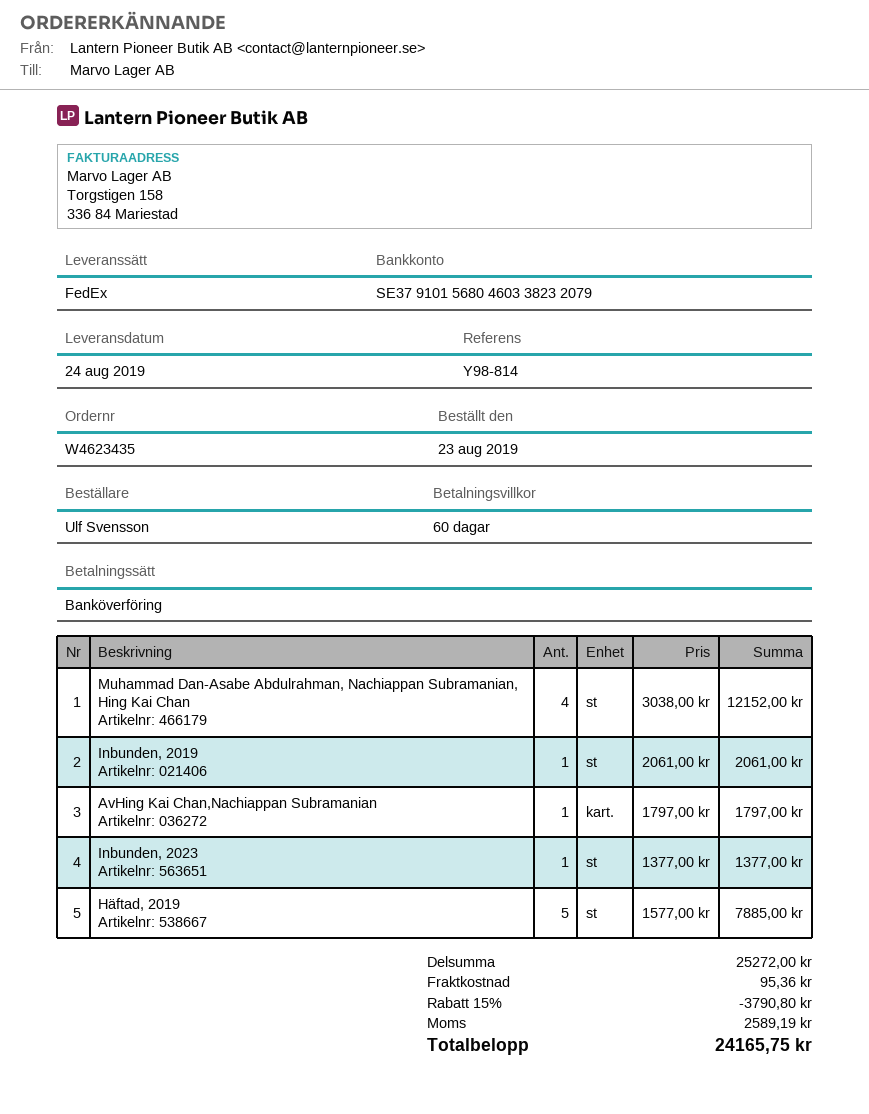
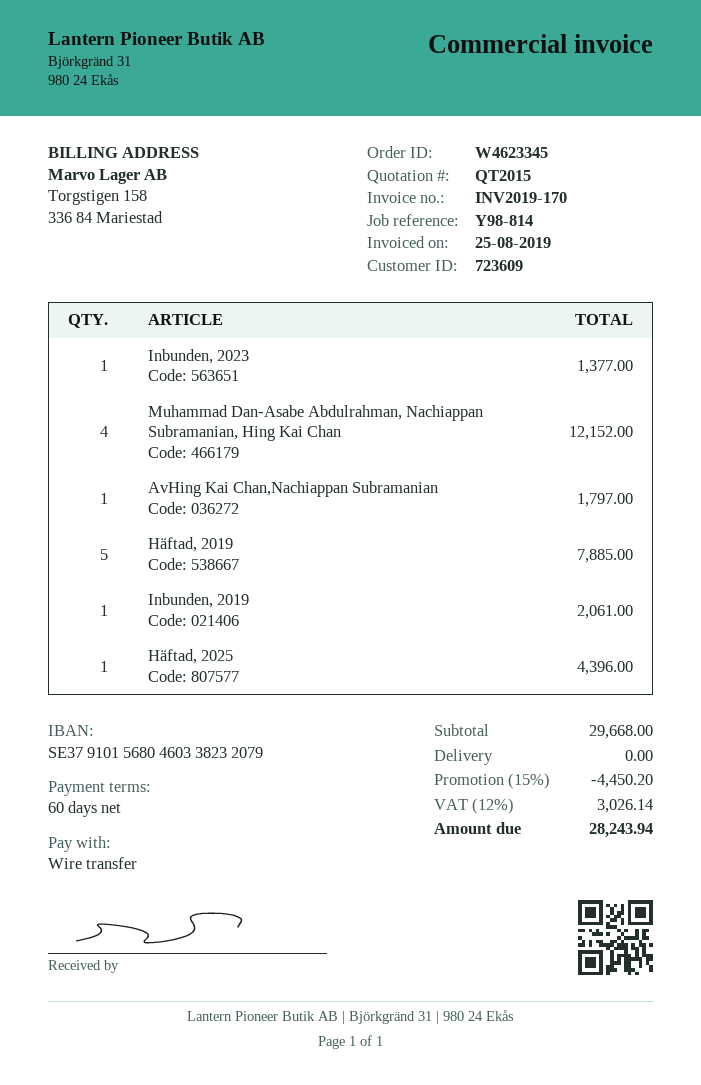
order number: W4623435 -> W4623345
Häftad, 2025: none -> 1 for 4396.00
subtotal: 25272.00 -> 29668.00
discount: 15% = 3790.80 -> 15% = 4450.20
shipping: 95.36 -> 0.00
tax: 2589.19 -> 3026.14
total: 24165.75 -> 28243.94

